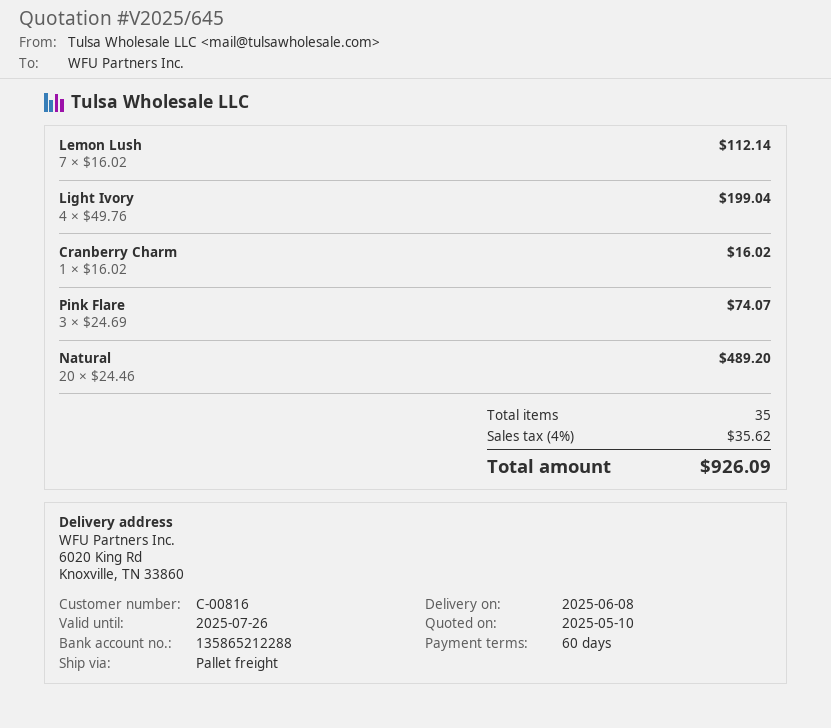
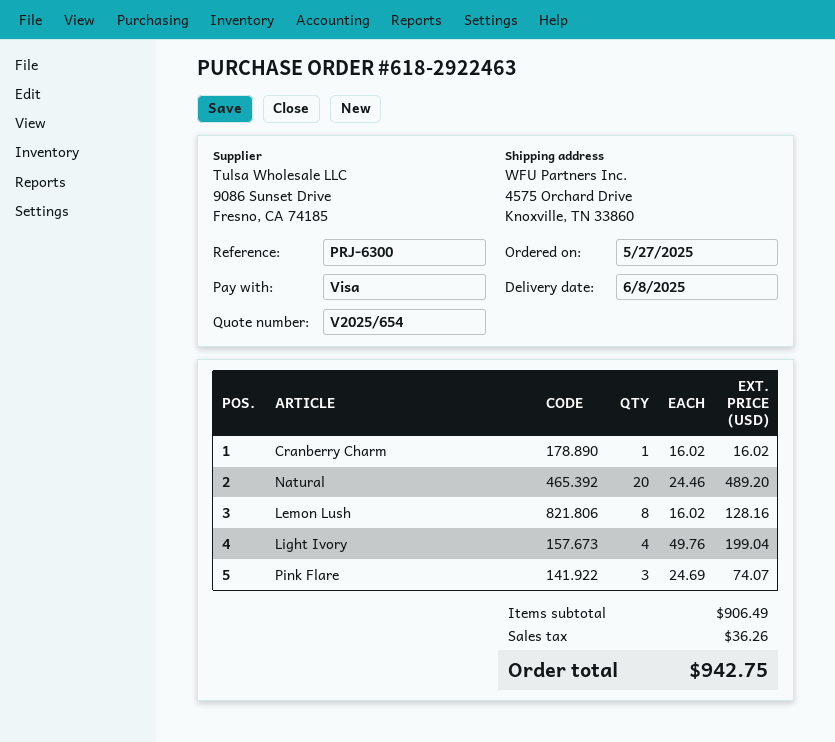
quote number: V2025/645 -> V2025/654
ship to: 6020 King Rd, Knoxville, TN 33860 -> 4575 Orchard Drive, Knoxville, TN 33860
Lemon Lush: 7 x 16.02 = 112.14 -> 8 x 16.02 = 128.16
tax: 35.62 -> 36.26
total: 926.09 -> 942.75

